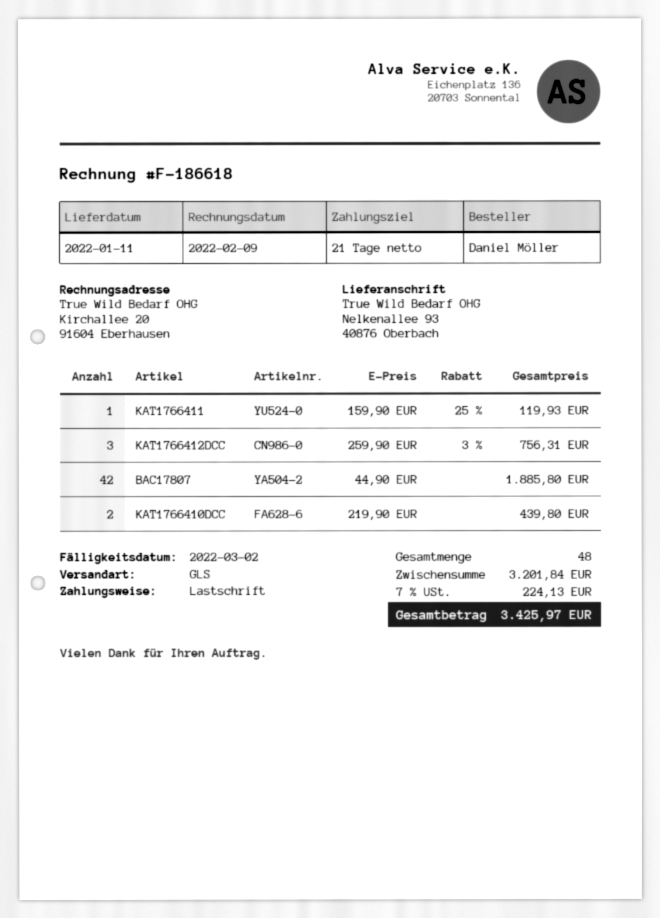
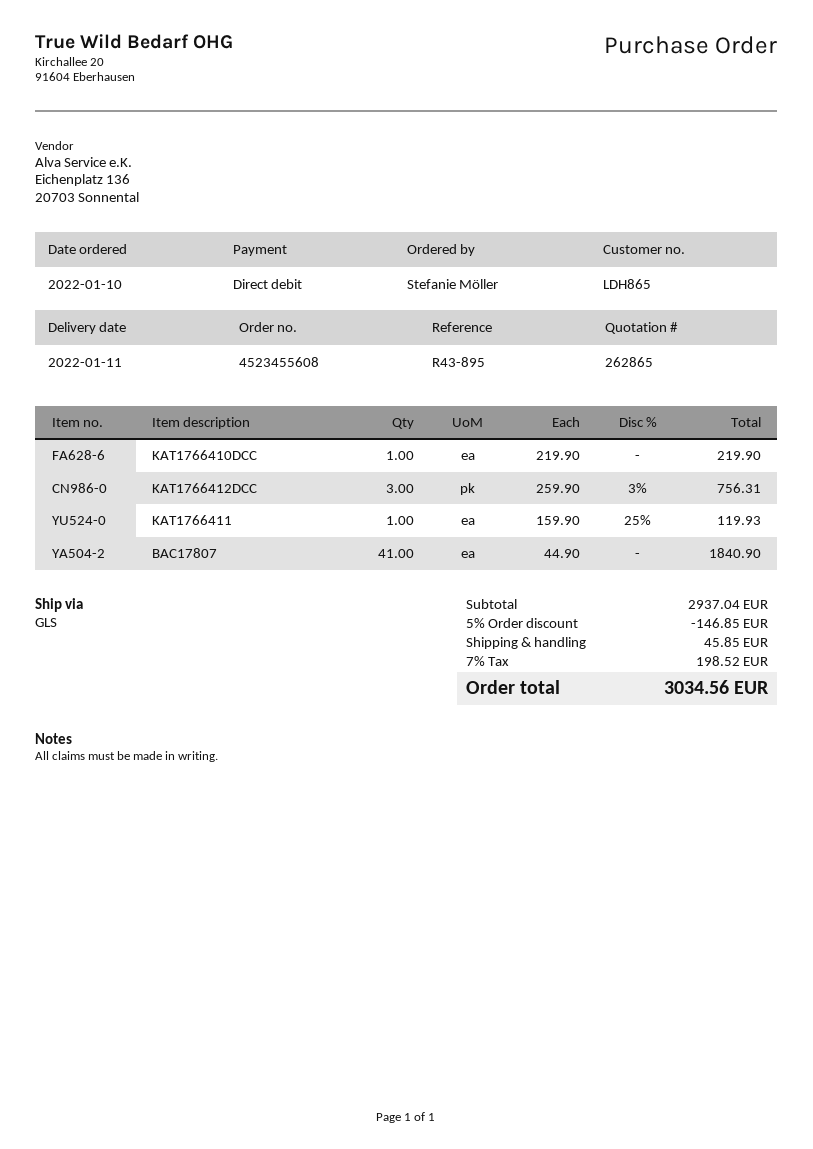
ordered by: Daniel Möller -> Stefanie Möller
BAC17807: 42 x 44.90 = 1885.80 -> 41 x 44.90 = 1840.90
KAT1766410DCC: 2 x 219.90 = 439.80 -> 1 x 219.90 = 219.90
subtotal: 3201.84 -> 2937.04
discount: none -> 5% = 146.85
shipping: none -> 45.85
tax: 7% = 224.13 -> 7% = 198.52
total: 3425.97 -> 3034.56

